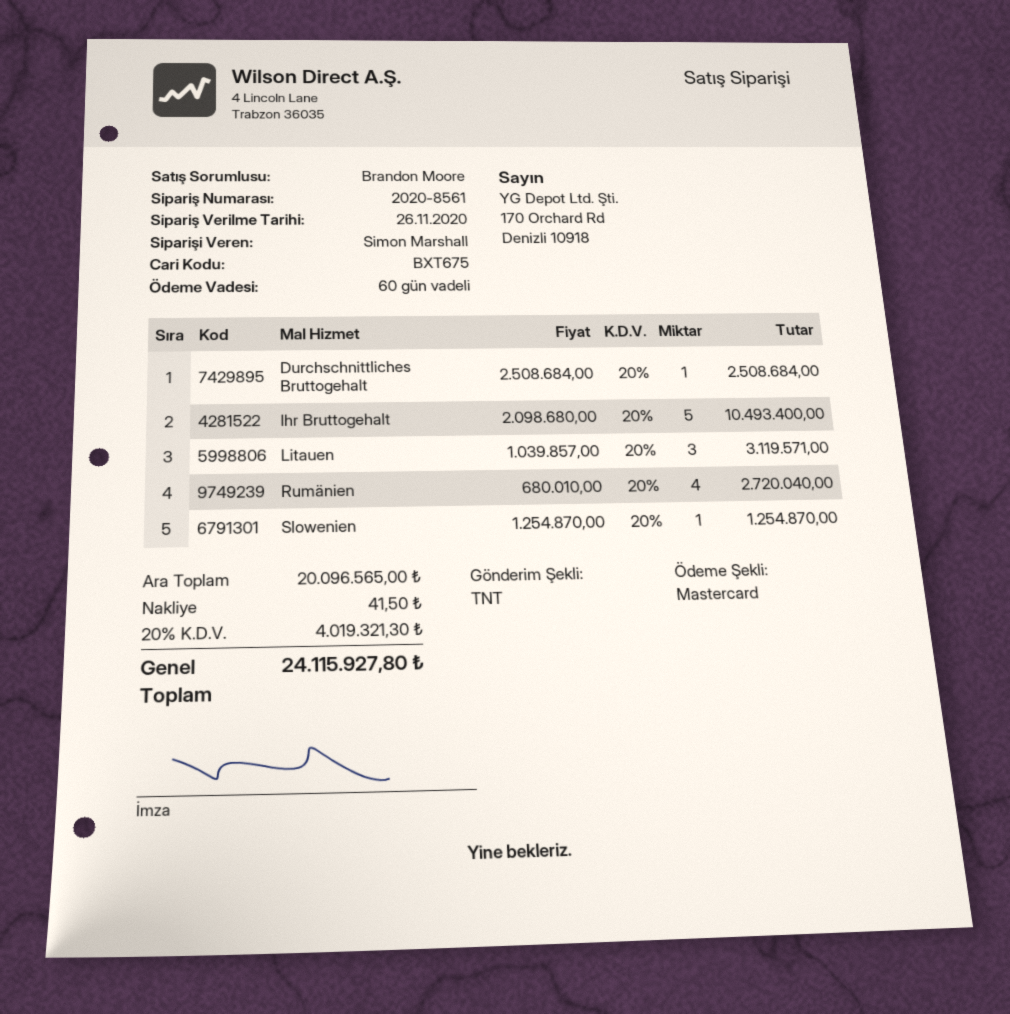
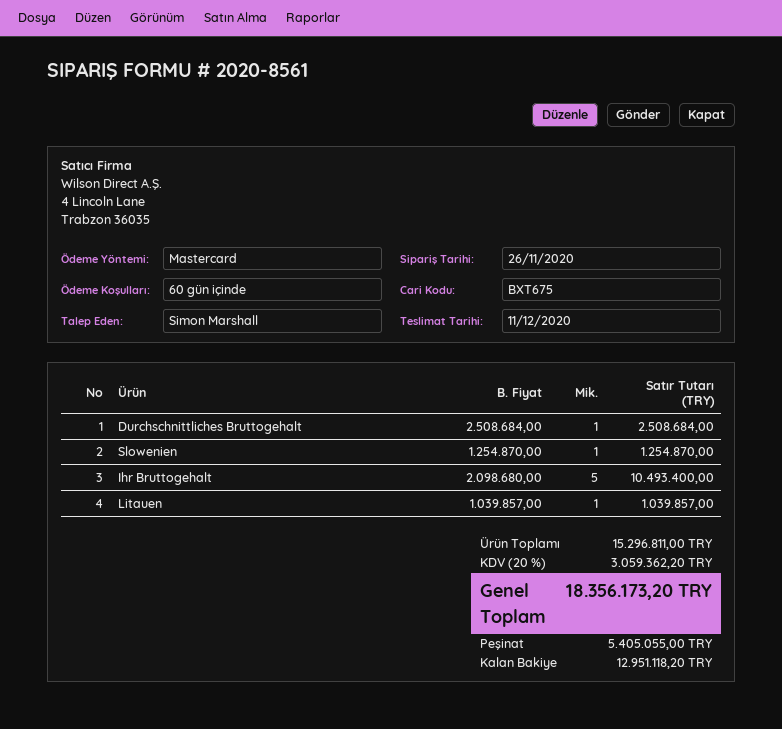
Litauen: 3 x 1039857.00 = 3119571.00 -> 1 x 1039857.00 = 1039857.00
Rumänien: 4 x 680010.00 = 2720040.00 -> none
subtotal: 20096565.00 -> 15296811.00
shipping: 41.50 -> none
tax: 20% = 4019321.30 -> 20% = 3059362.20
total: 24115927.80 -> 18356173.20

